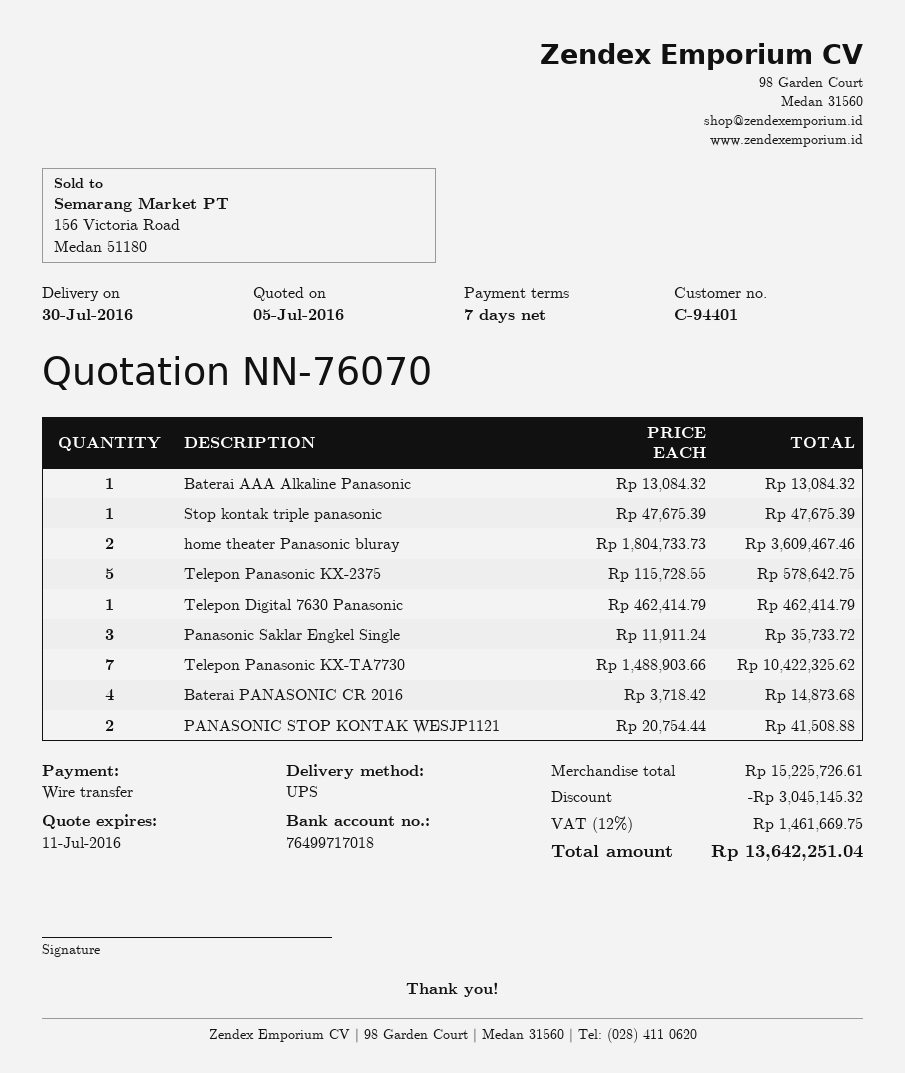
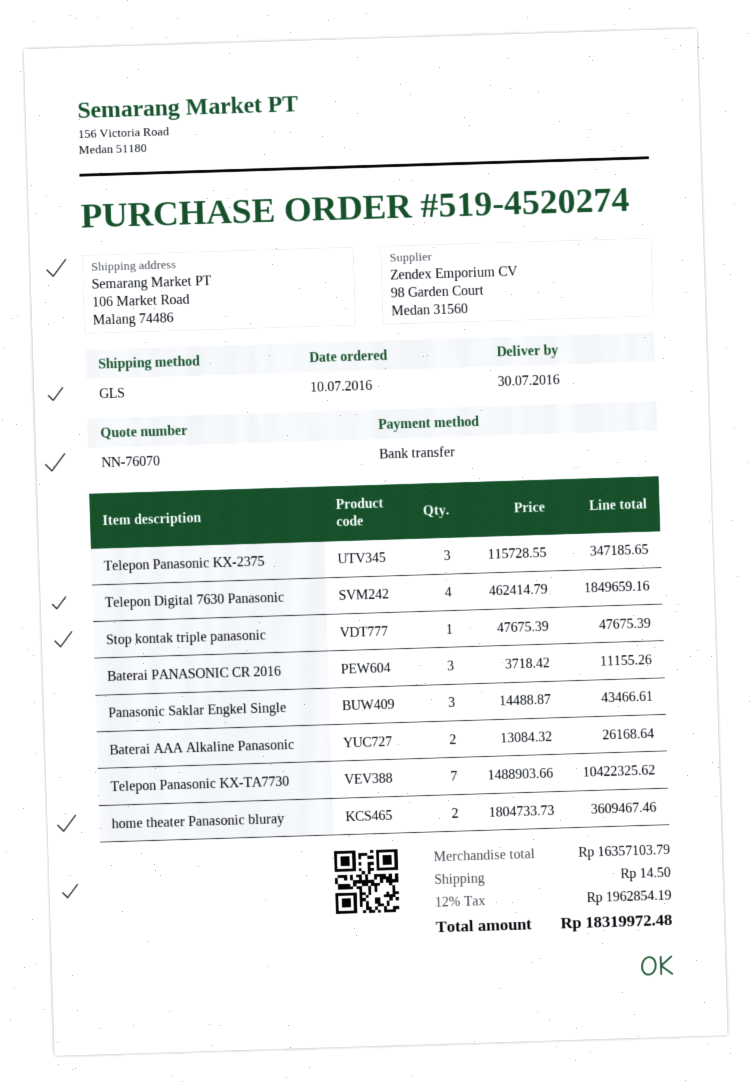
shipping method: UPS -> GLS
Baterai AAA Alkaline Panasonic: 1 x 13084.32 = 13084.32 -> 2 x 13084.32 = 26168.64
Telepon Panasonic KX-2375: 5 x 115728.55 = 578642.75 -> 3 x 115728.55 = 347185.65
Telepon Digital 7630 Panasonic: 1 x 462414.79 = 462414.79 -> 4 x 462414.79 = 1849659.16
Panasonic Saklar Engkel Single: 3 x 11911.24 = 35733.72 -> 3 x 14488.87 = 43466.61
Baterai PANASONIC CR 2016: 4 x 3718.42 = 14873.68 -> 3 x 3718.42 = 11155.26
PANASONIC STOP KONTAK WESJP1121: 2 x 20754.44 = 41508.88 -> none
subtotal: 15225726.61 -> 16357103.79
discount: 3045145.32 -> none
shipping: none -> 14.50
tax: 12% = 1461669.75 -> 12% = 1962854.19
total: 13642251.04 -> 18319972.48

